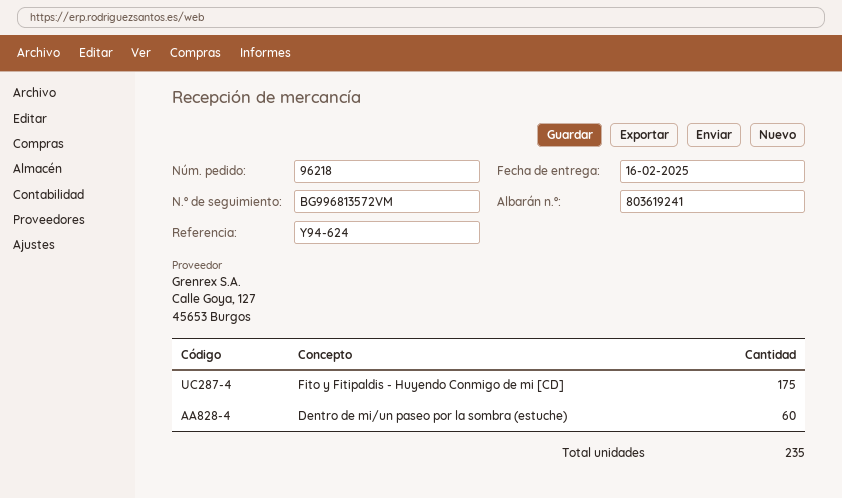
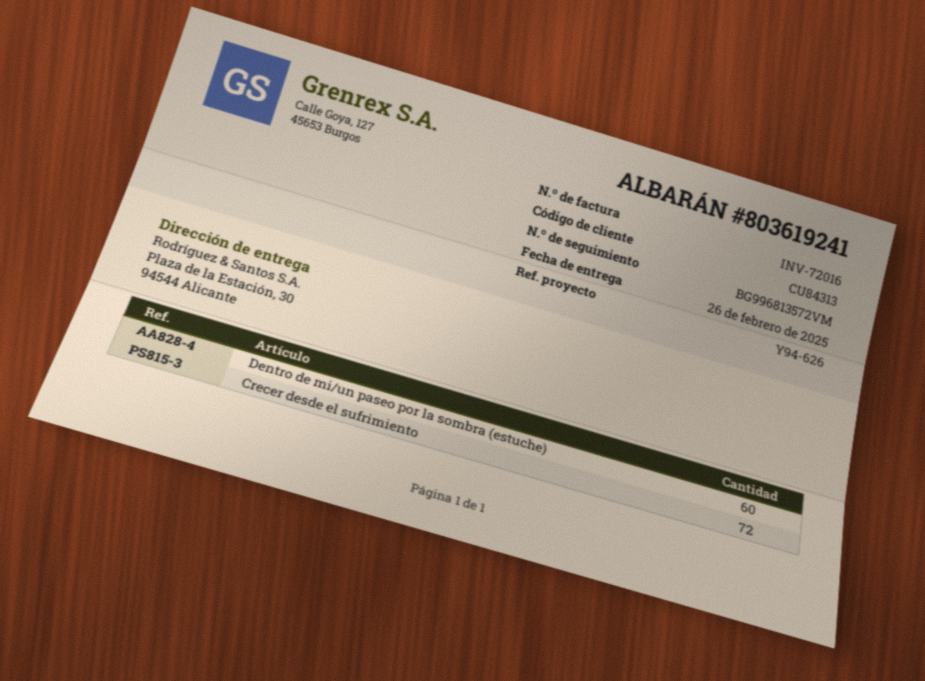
delivery date: 2025-02-16 -> 2025-02-26
reference: Y94-624 -> Y94-626
Fito y Fitipaldis - Huyendo Conmigo de mi [CD]: 175 -> none
Crecer desde el sufrimiento: none -> 72

